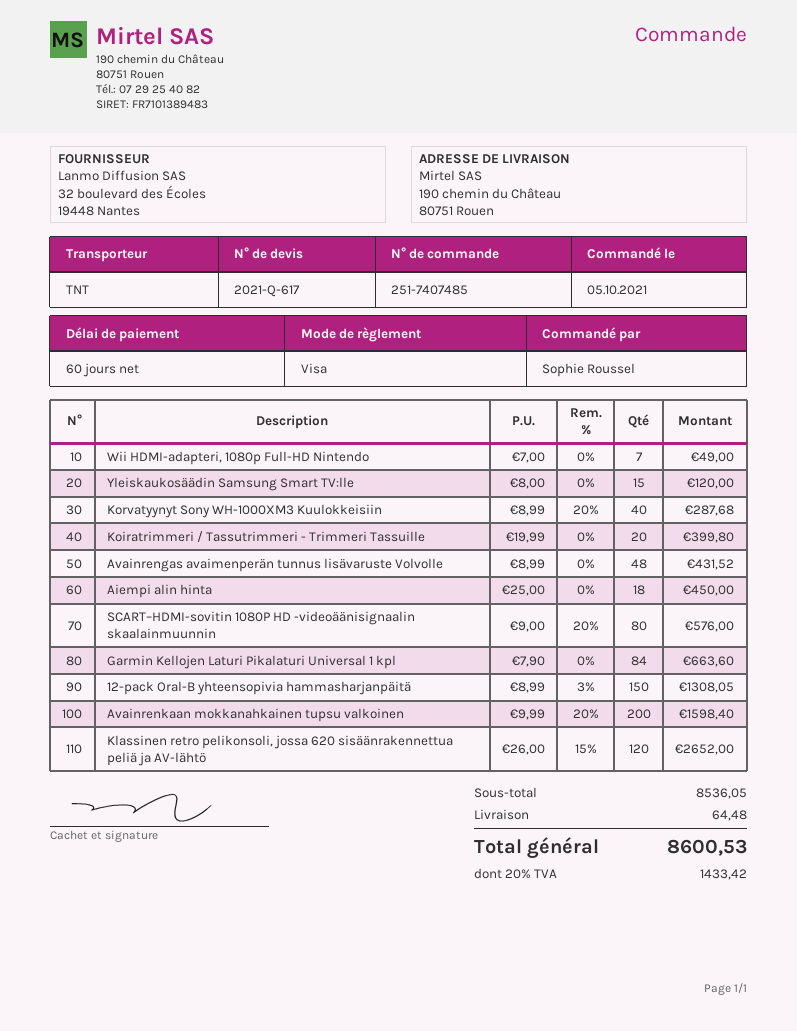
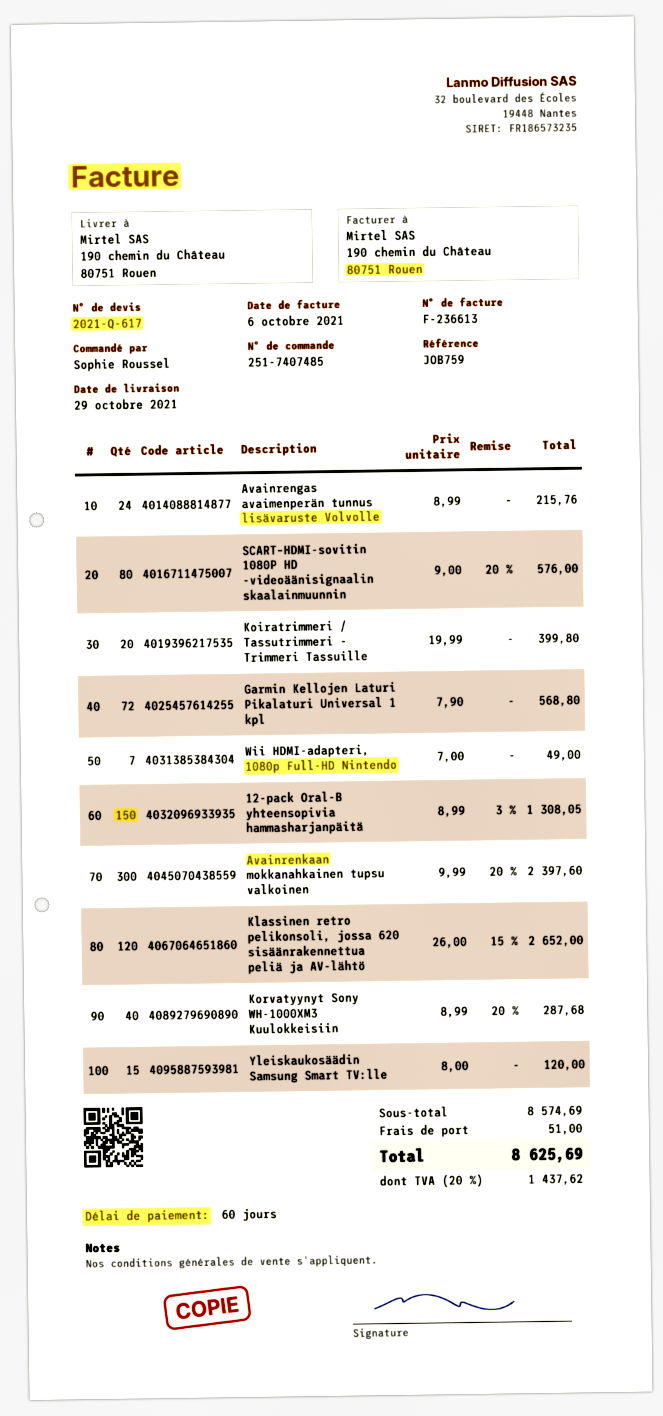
Avainrengas avaimenperän tunnus lisävaruste Volvolle: 48 x 8.99 = 431.52 -> 24 x 8.99 = 215.76
Aiempi alin hinta: 18 x 25.00 = 450.00 -> none
Garmin Kellojen Laturi Pikalaturi Universal 1 kpl: 84 x 7.90 = 663.60 -> 72 x 7.90 = 568.80
Avainrenkaan mokkanahkainen tupsu valkoinen: 200 x 9.99 - 20% = 1598.40 -> 300 x 9.99 - 20% = 2397.60
subtotal: 8536.05 -> 8574.69
shipping: 64.48 -> 51.00
tax: 20% = 1433.42 -> 20% = 1437.62
total: 8600.53 -> 8625.69

